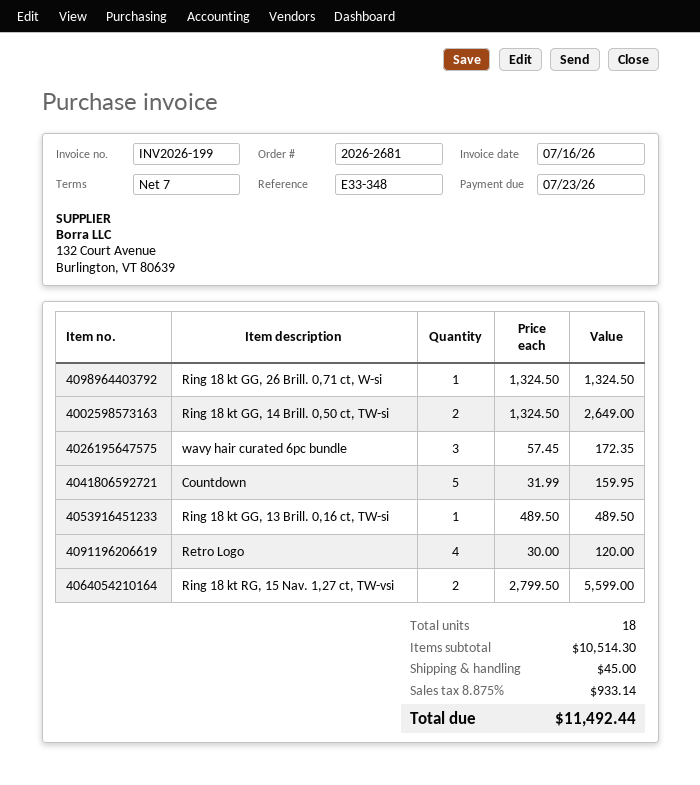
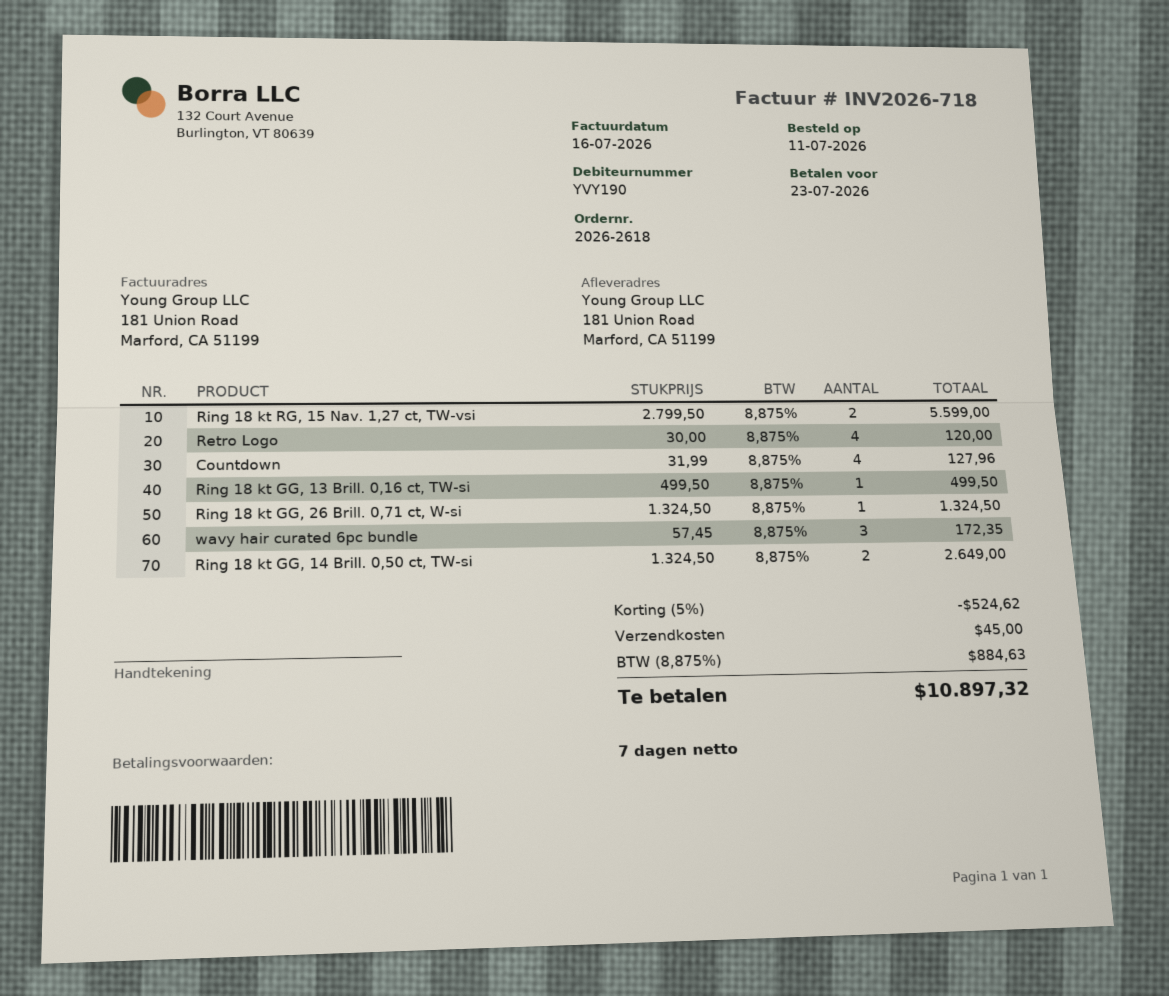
order number: 2026-2681 -> 2026-2618
invoice number: INV2026-199 -> INV2026-718
Countdown: 5 x 31.99 = 159.95 -> 4 x 31.99 = 127.96
Ring 18 kt GG, 13 Brill. 0,16 ct, TW-si: 1 x 489.50 = 489.50 -> 1 x 499.50 = 499.50
discount: none -> 5% = 524.62
tax: 8.875% = 933.14 -> 8.875% = 884.63
total: 11492.44 -> 10897.32

